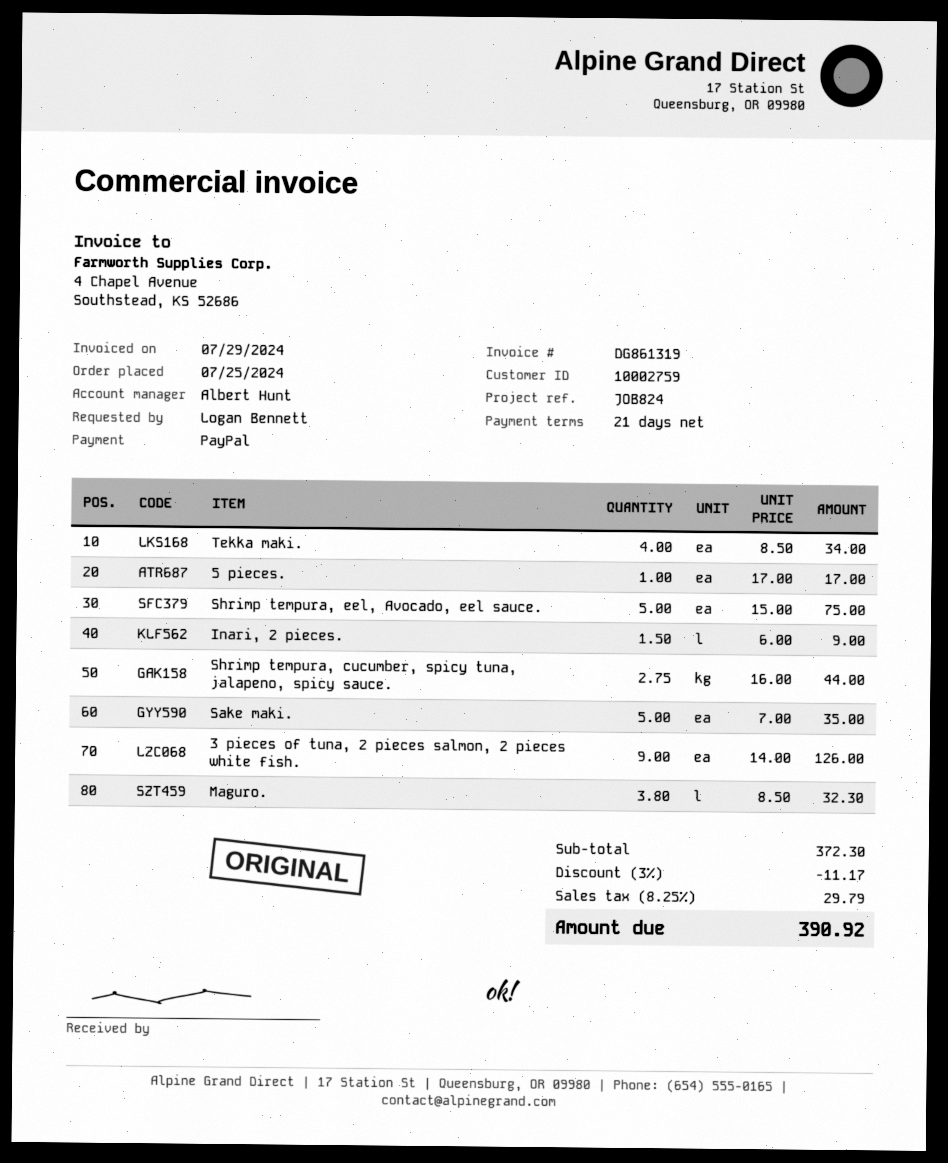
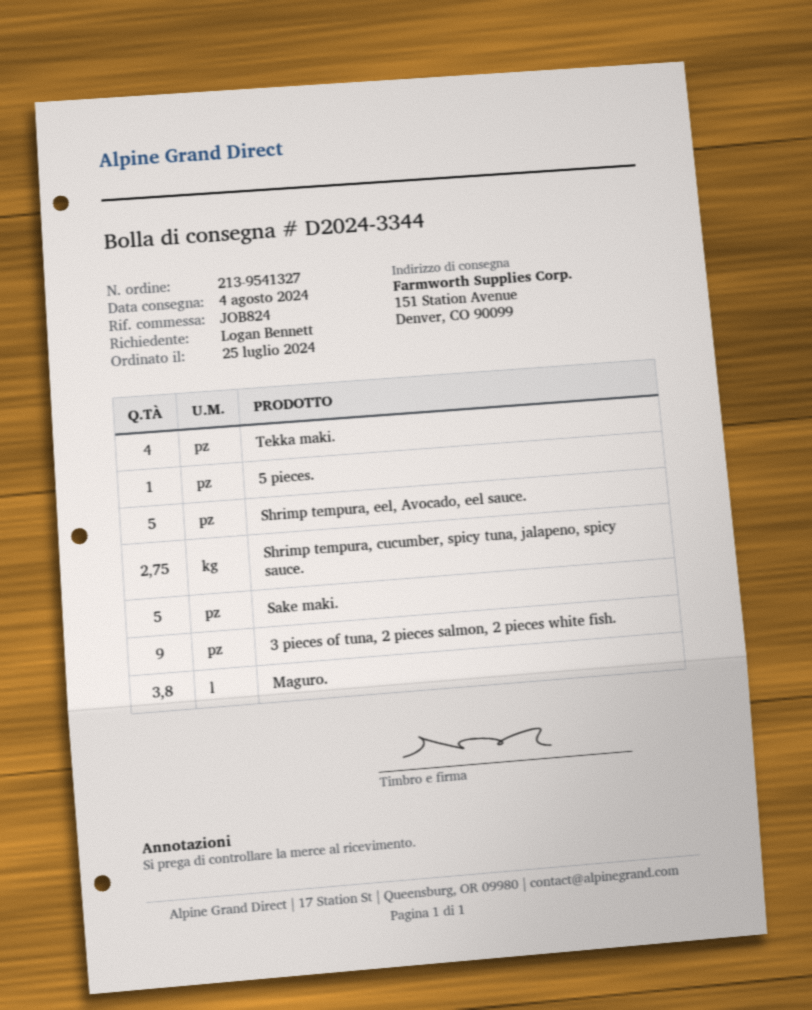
Inari, 2 pieces.: 1.5 -> none

